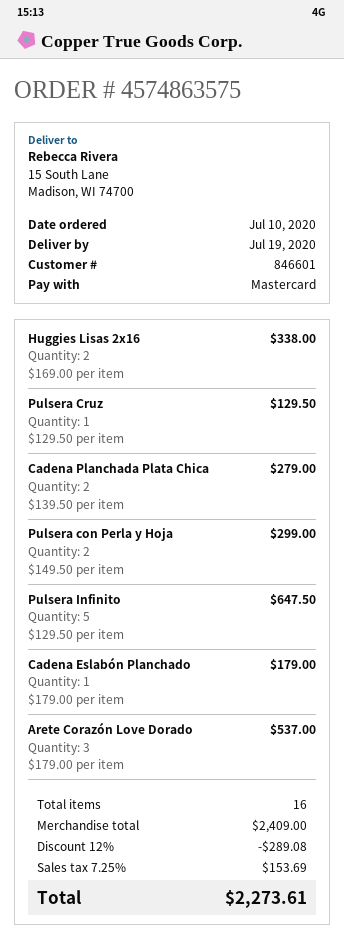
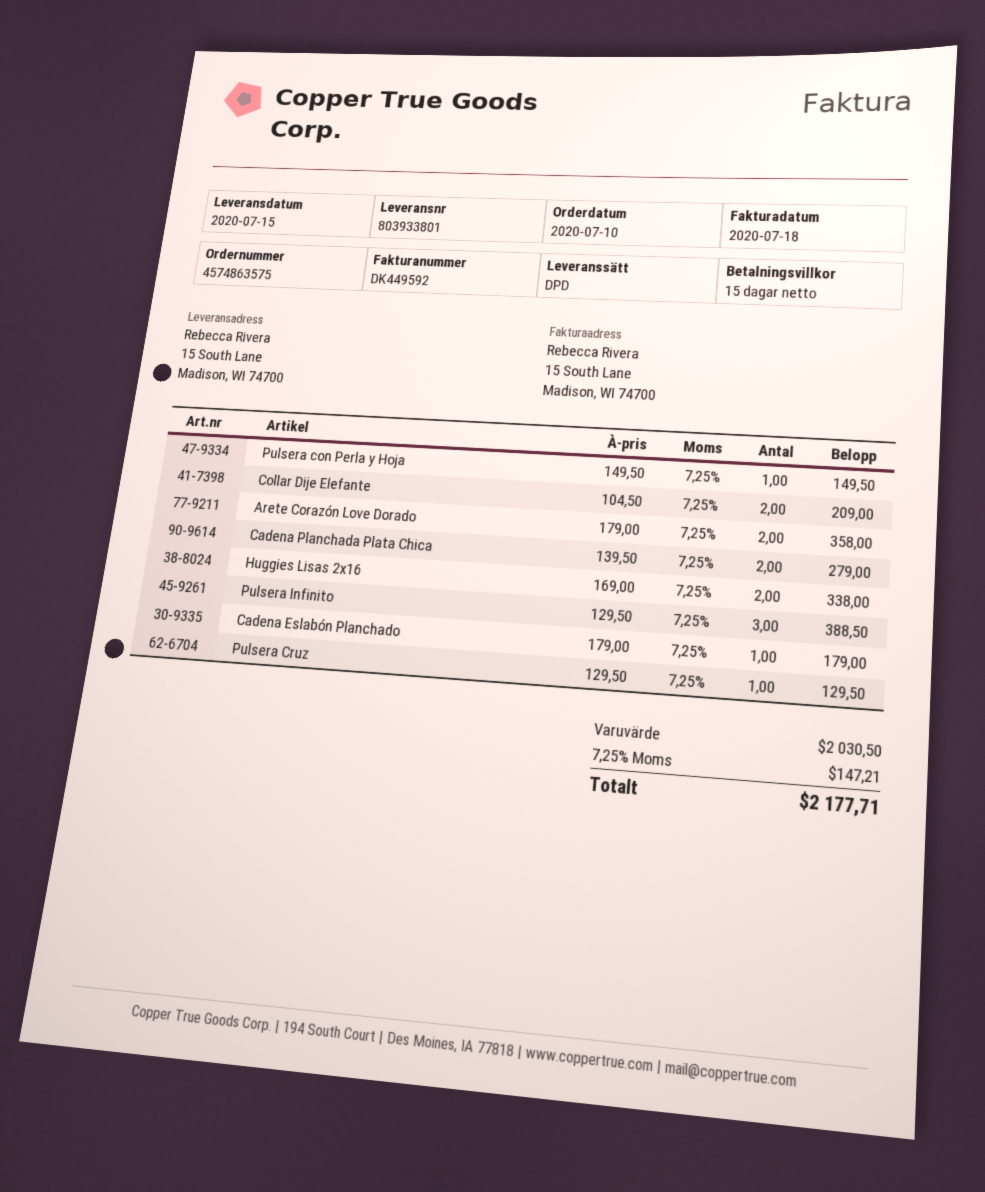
delivery date: 2020-07-19 -> 2020-07-15
Pulsera con Perla y Hoja: 2 x 149.50 = 299.00 -> 1 x 149.50 = 149.50
Pulsera Infinito: 5 x 129.50 = 647.50 -> 3 x 129.50 = 388.50
Arete Corazón Love Dorado: 3 x 179.00 = 537.00 -> 2 x 179.00 = 358.00
Collar Dije Elefante: none -> 2 x 104.50 = 209.00
subtotal: 2409.00 -> 2030.50
discount: 12% = 289.08 -> none
tax: 7.25% = 153.69 -> 7.25% = 147.21
total: 2273.61 -> 2177.71

